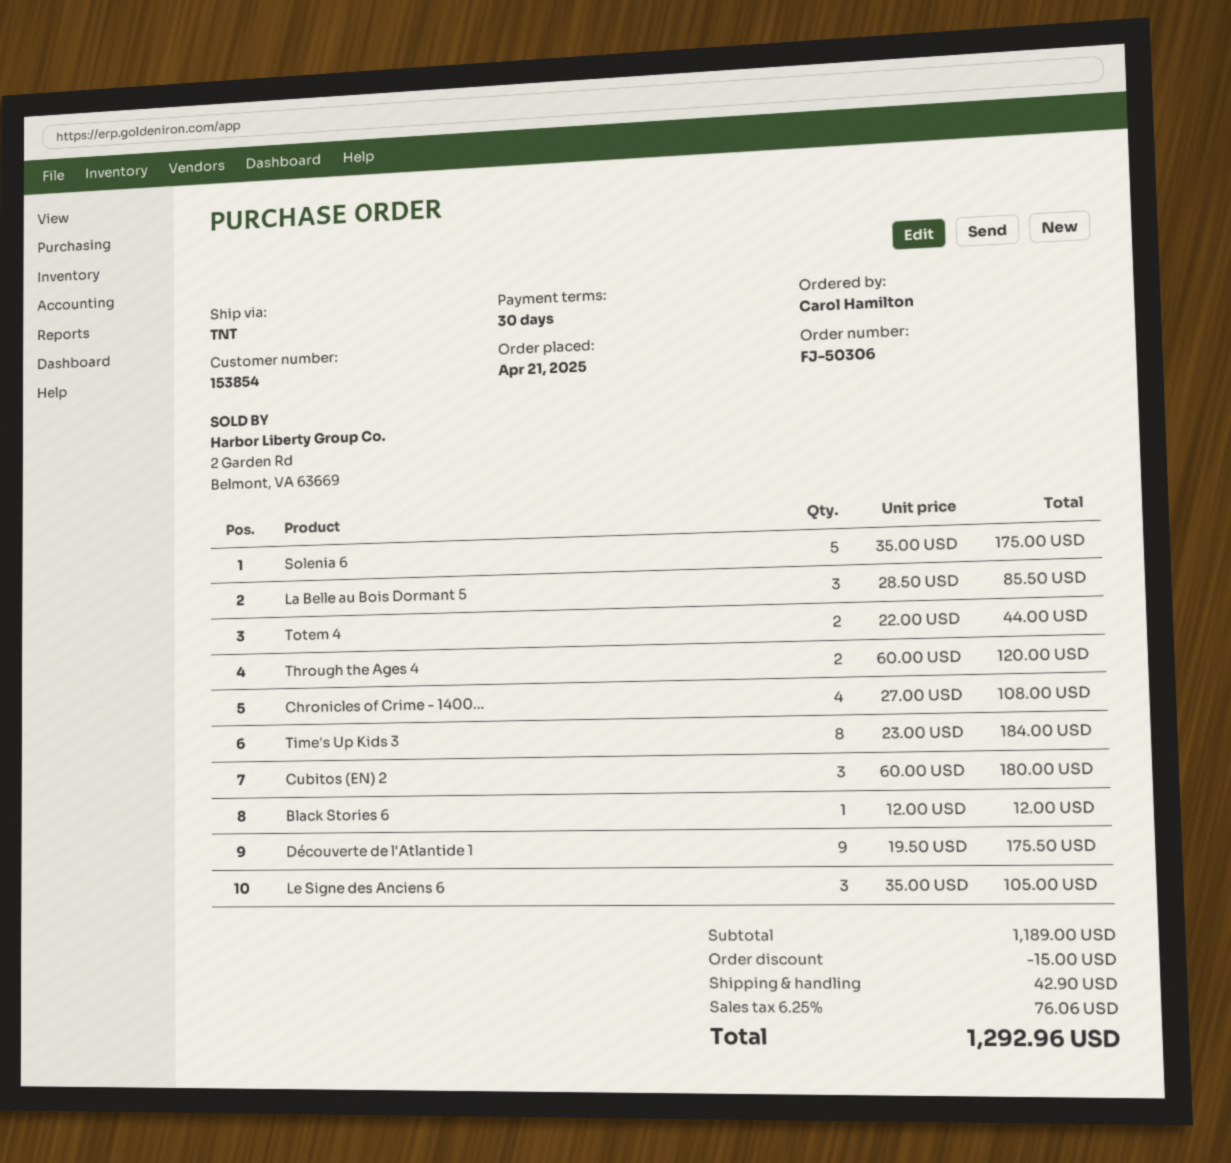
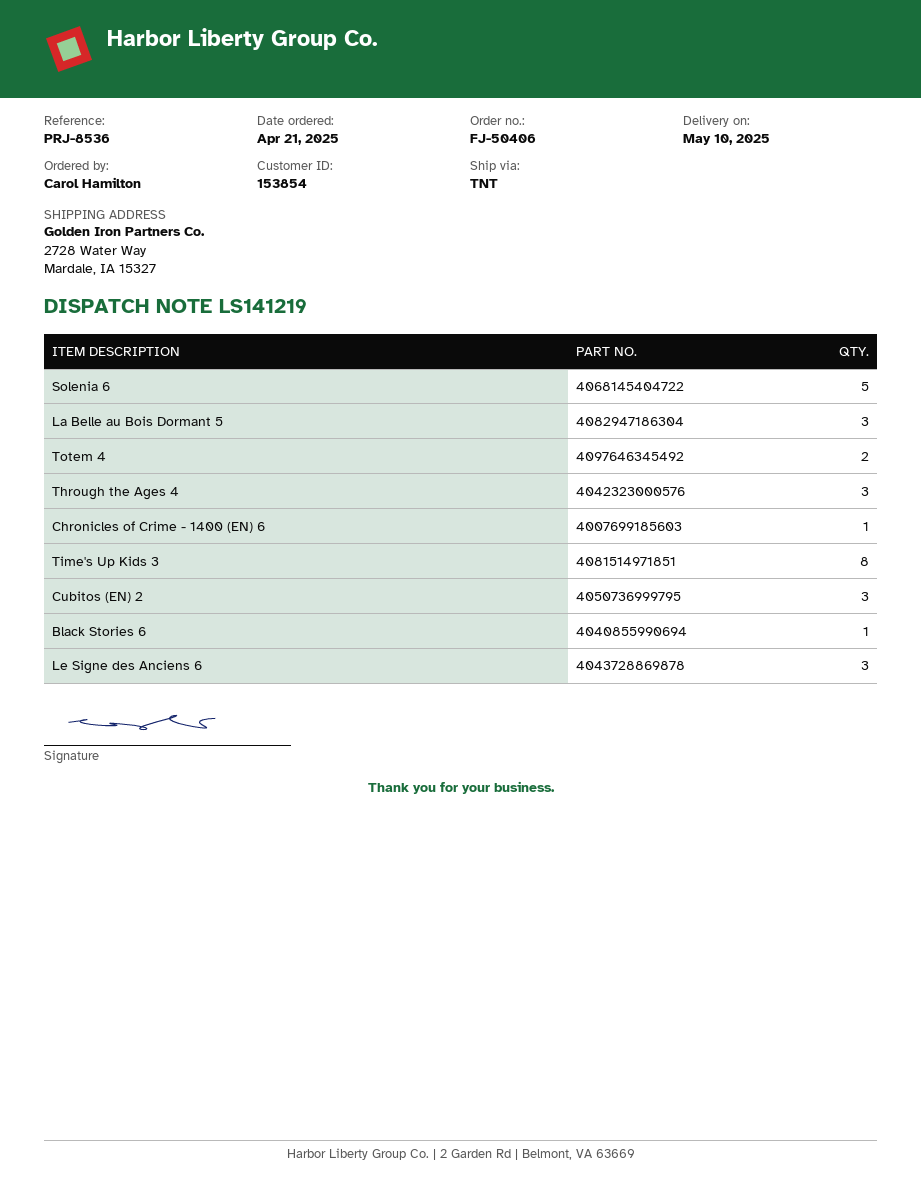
order number: FJ-50306 -> FJ-50406
Through the Ages 4: 2 -> 3
Chronicles of Crime - 1400...: 4 -> 1
Découverte de l'Atlantide 1: 9 -> none

